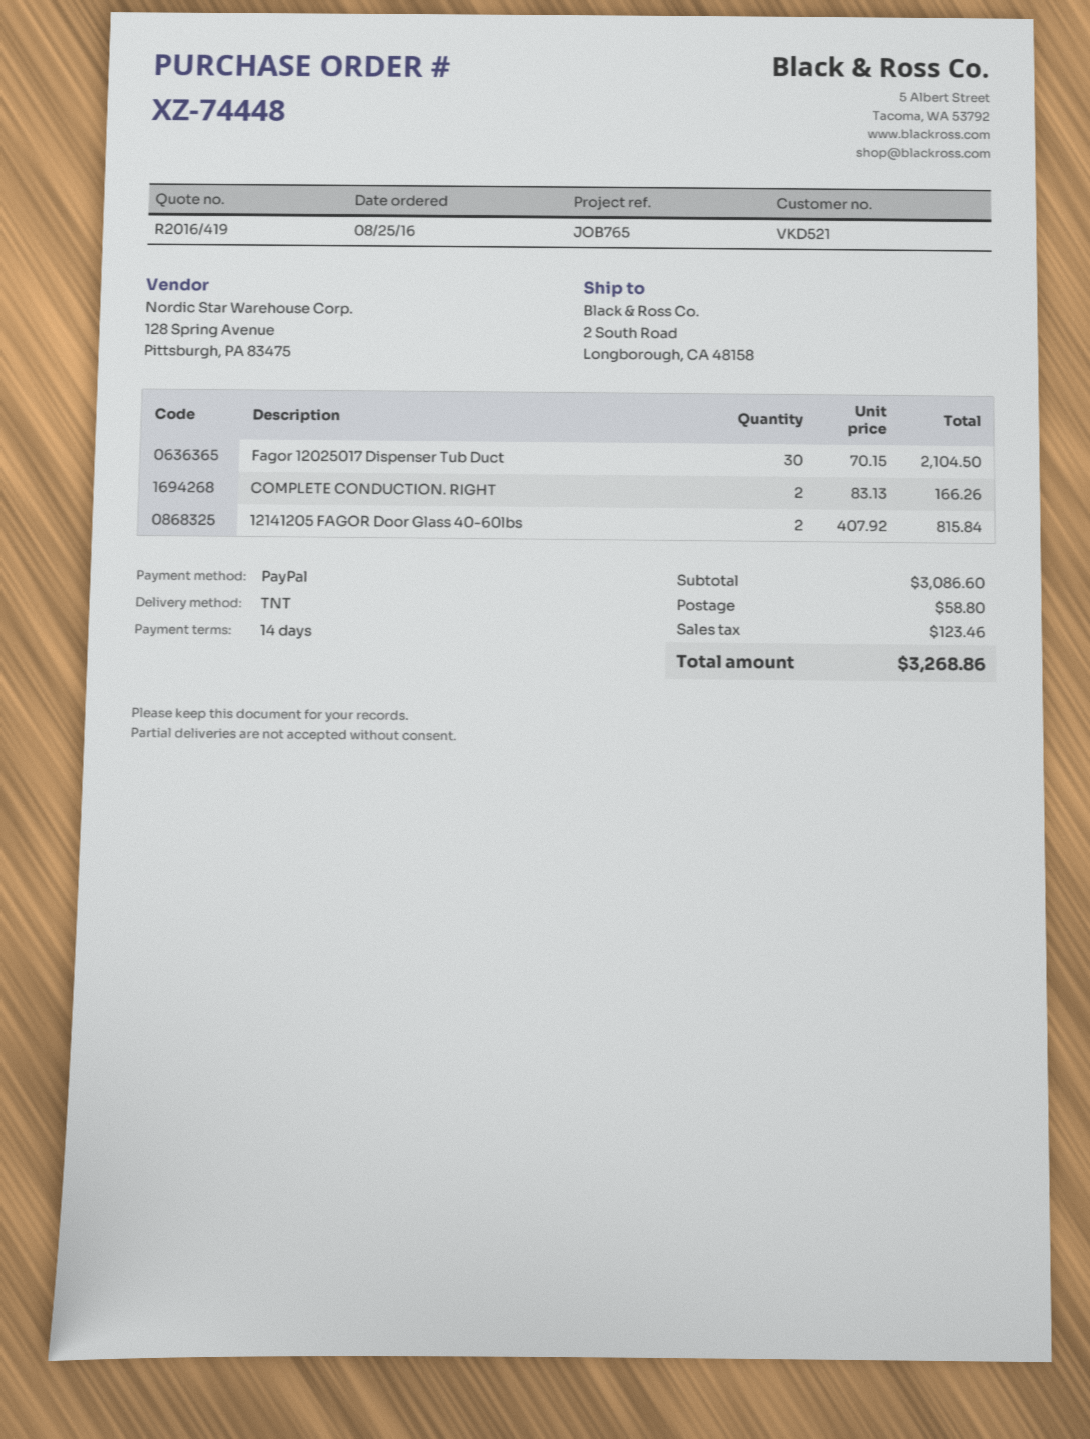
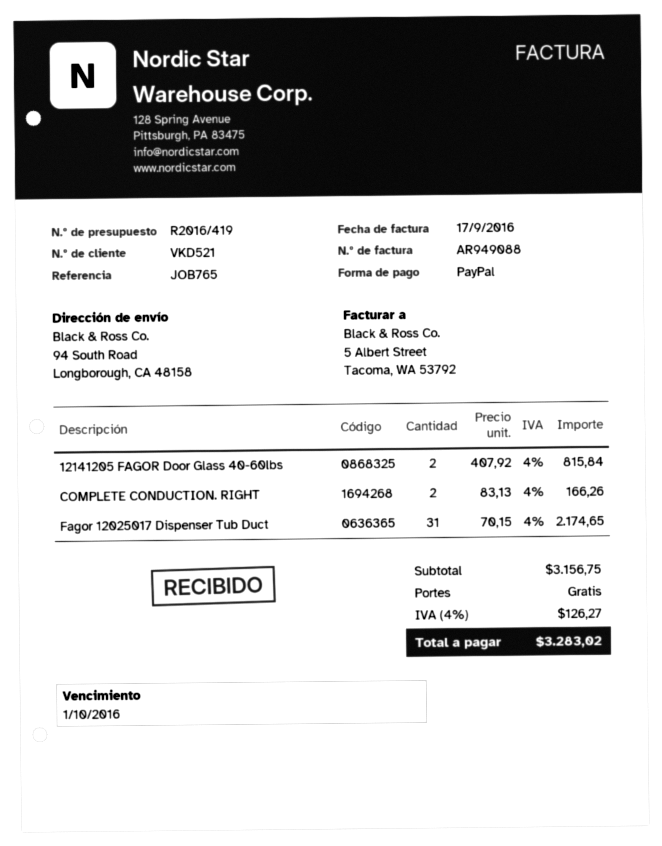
ship to: 2 South Road, Longborough, CA 48158 -> 94 South Road, Longborough, CA 48158
Fagor 12025017 Dispenser Tub Duct: 30 x 70.15 = 2104.50 -> 31 x 70.15 = 2174.65
subtotal: 3086.60 -> 3156.75
shipping: 58.80 -> 0.00
tax: 123.46 -> 126.27
total: 3268.86 -> 3283.02

